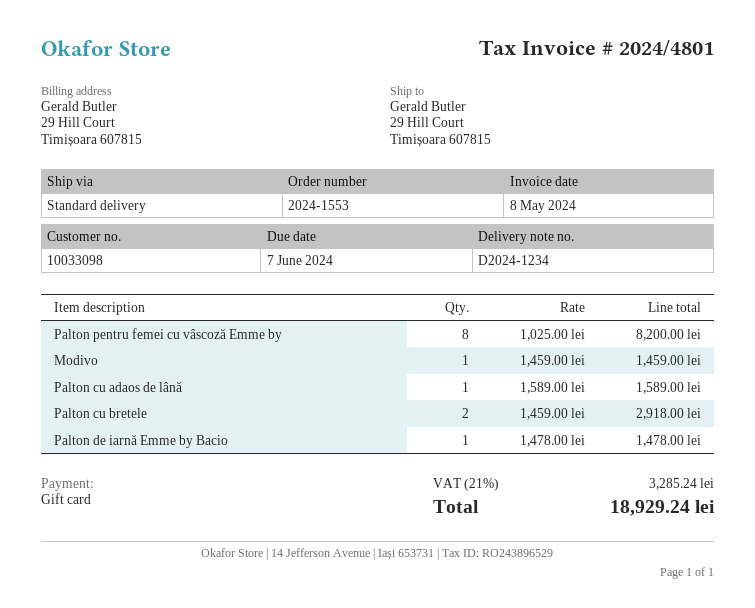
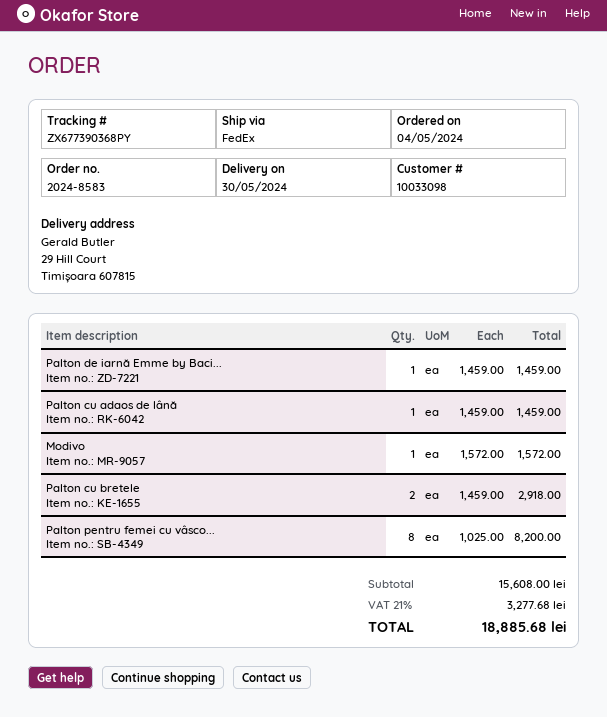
order number: 2024-1553 -> 2024-8583
shipping method: standard -> FedEx
Modivo: 1 x 1459.00 = 1459.00 -> 1 x 1572.00 = 1572.00
Palton cu adaos de lână: 1 x 1589.00 = 1589.00 -> 1 x 1459.00 = 1459.00
Palton de iarnă Emme by Bacio: 1 x 1478.00 = 1478.00 -> 1 x 1459.00 = 1459.00
tax: 21% = 3285.24 -> 21% = 3277.68
total: 18929.24 -> 18885.68

